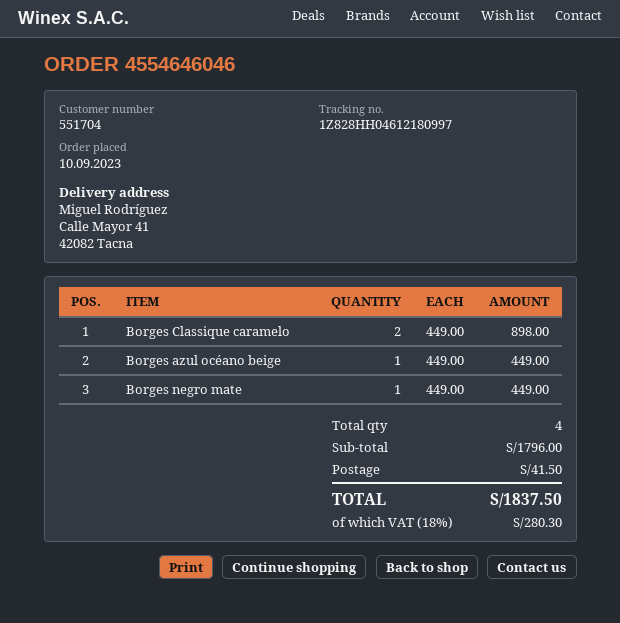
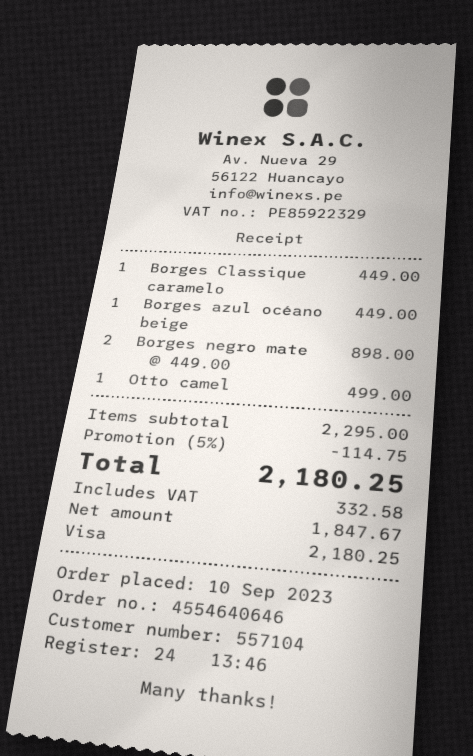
order number: 4554646046 -> 4554640646
customer number: 551704 -> 557104
Borges Classique caramelo: 2 x 449.00 = 898.00 -> 1 x 449.00 = 449.00
Borges negro mate: 1 x 449.00 = 449.00 -> 2 x 449.00 = 898.00
Otto camel: none -> 1 x 499.00 = 499.00
subtotal: 1796.00 -> 2295.00
discount: none -> 5% = 114.75
shipping: 41.50 -> none
tax: 280.30 -> 332.58
total: 1837.50 -> 2180.25

